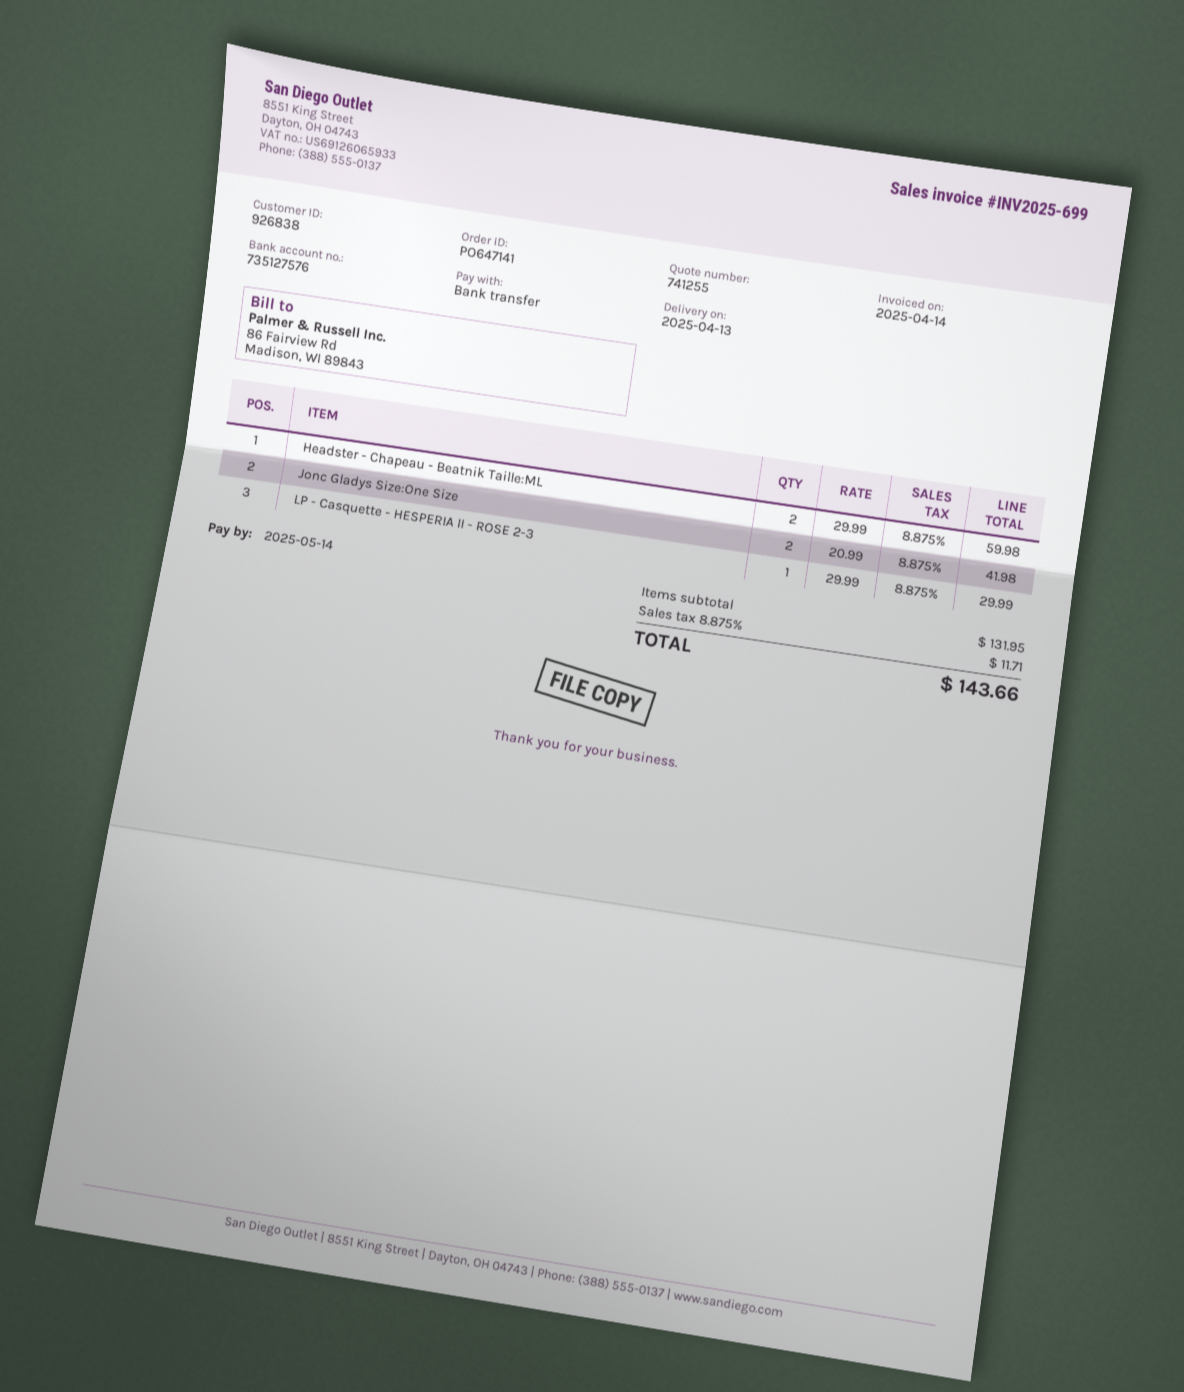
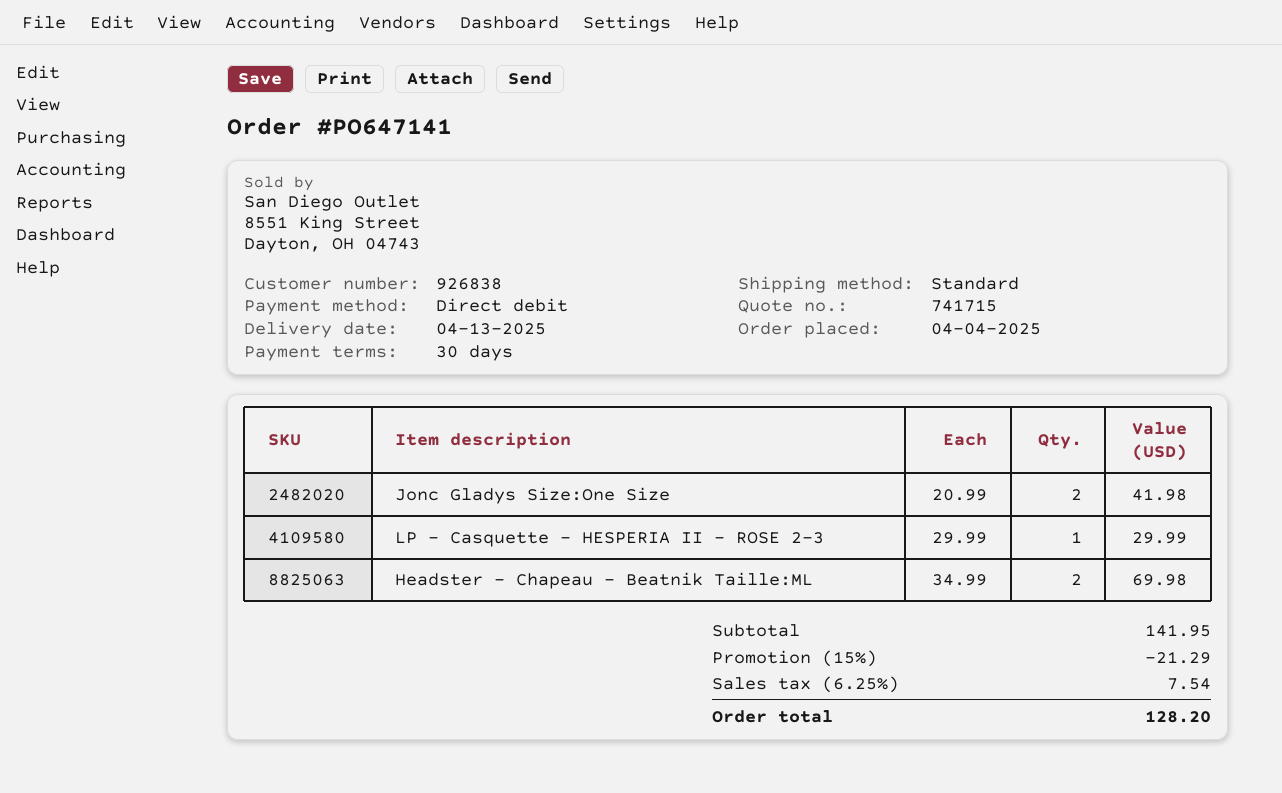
quote number: 741255 -> 741715
payment method: bank transfer -> direct debit
Headster - Chapeau - Beatnik Taille:ML: 2 x 29.99 = 59.98 -> 2 x 34.99 = 69.98
subtotal: 131.95 -> 141.95
discount: none -> 15% = 21.29
tax: 8.875% = 11.71 -> 6.25% = 7.54
total: 143.66 -> 128.20

